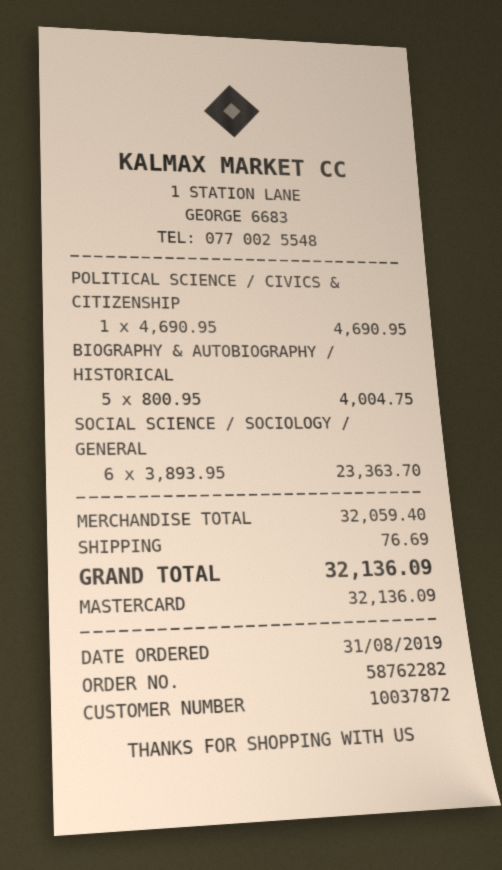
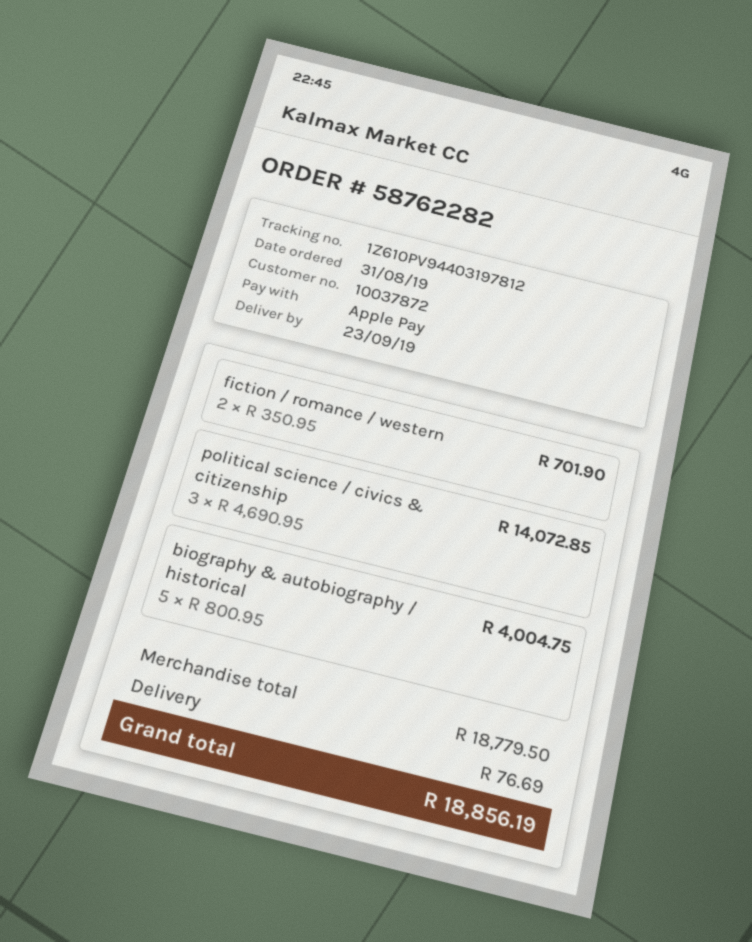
payment method: Mastercard -> Apple Pay
POLITICAL SCIENCE / CIVICS & CITIZENSHIP: 1 x 4690.95 = 4690.95 -> 3 x 4690.95 = 14072.85
SOCIAL SCIENCE / SOCIOLOGY / GENERAL: 6 x 3893.95 = 23363.70 -> none
fiction / romance / western: none -> 2 x 350.95 = 701.90
subtotal: 32059.40 -> 18779.50
total: 32136.09 -> 18856.19

